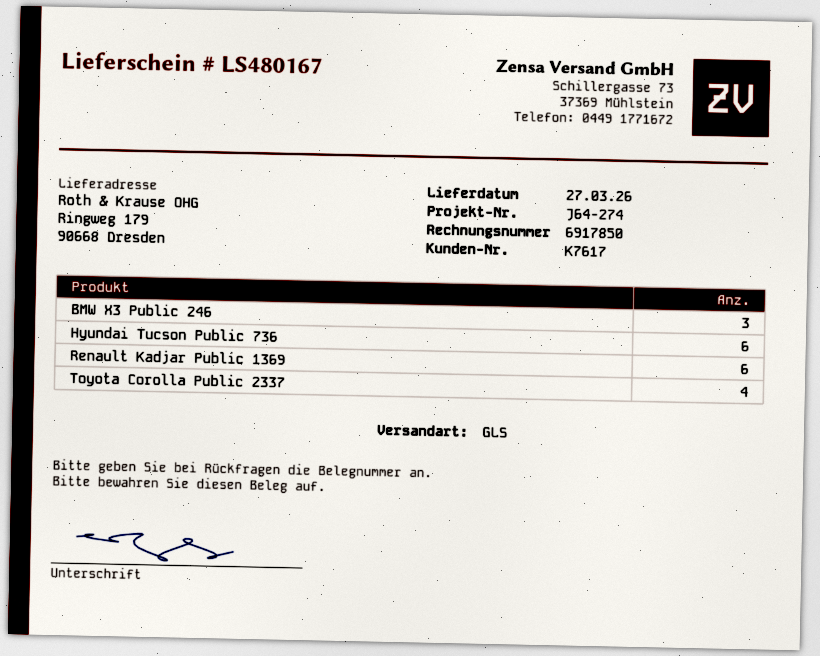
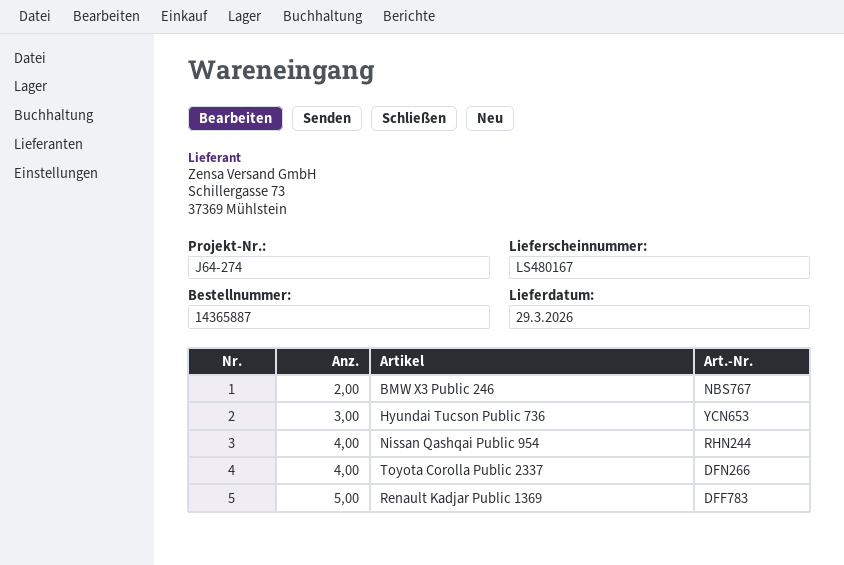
delivery date: 2026-03-27 -> 2026-03-29
BMW X3 Public 246: 3 -> 2
Hyundai Tucson Public 736: 6 -> 3
Renault Kadjar Public 1369: 6 -> 5
Nissan Qashqai Public 954: none -> 4

